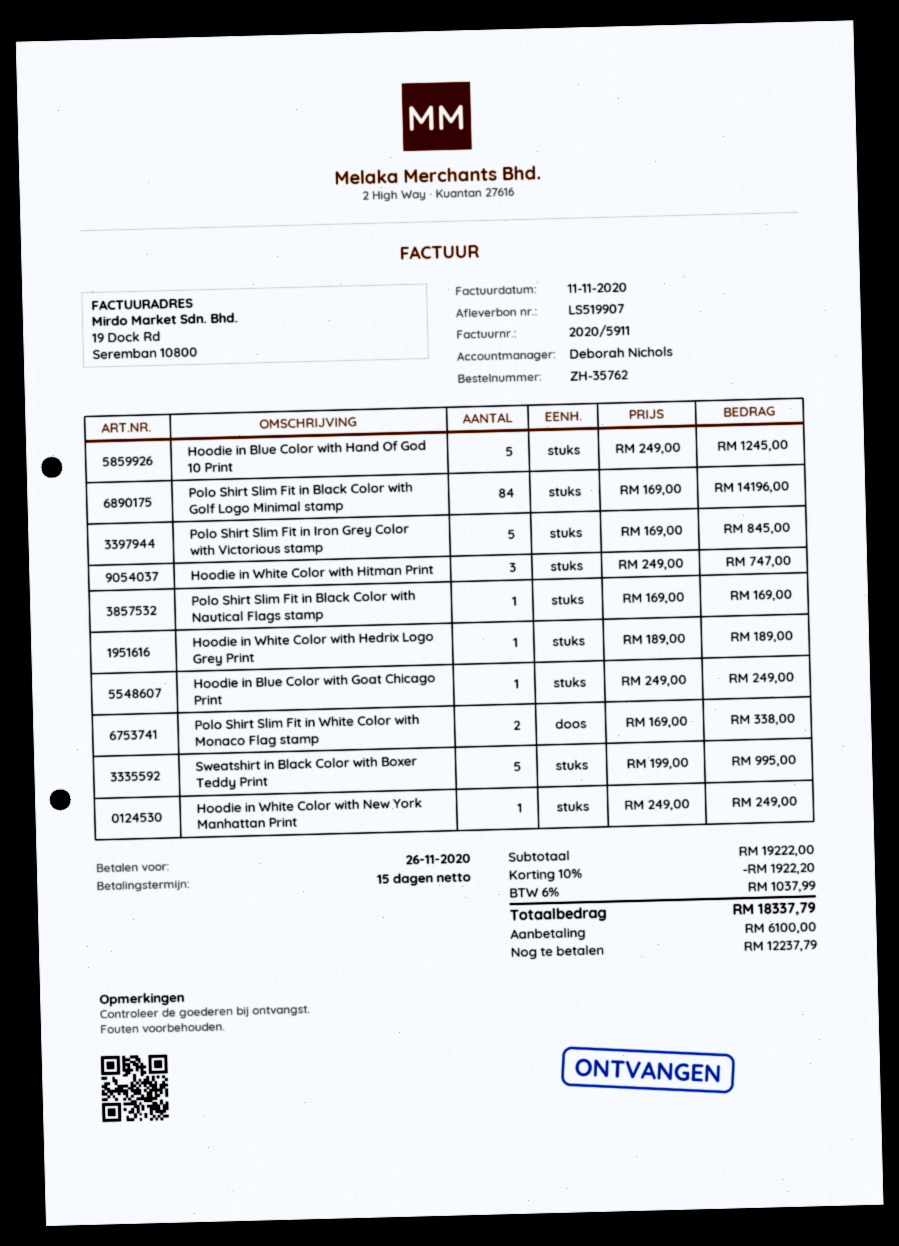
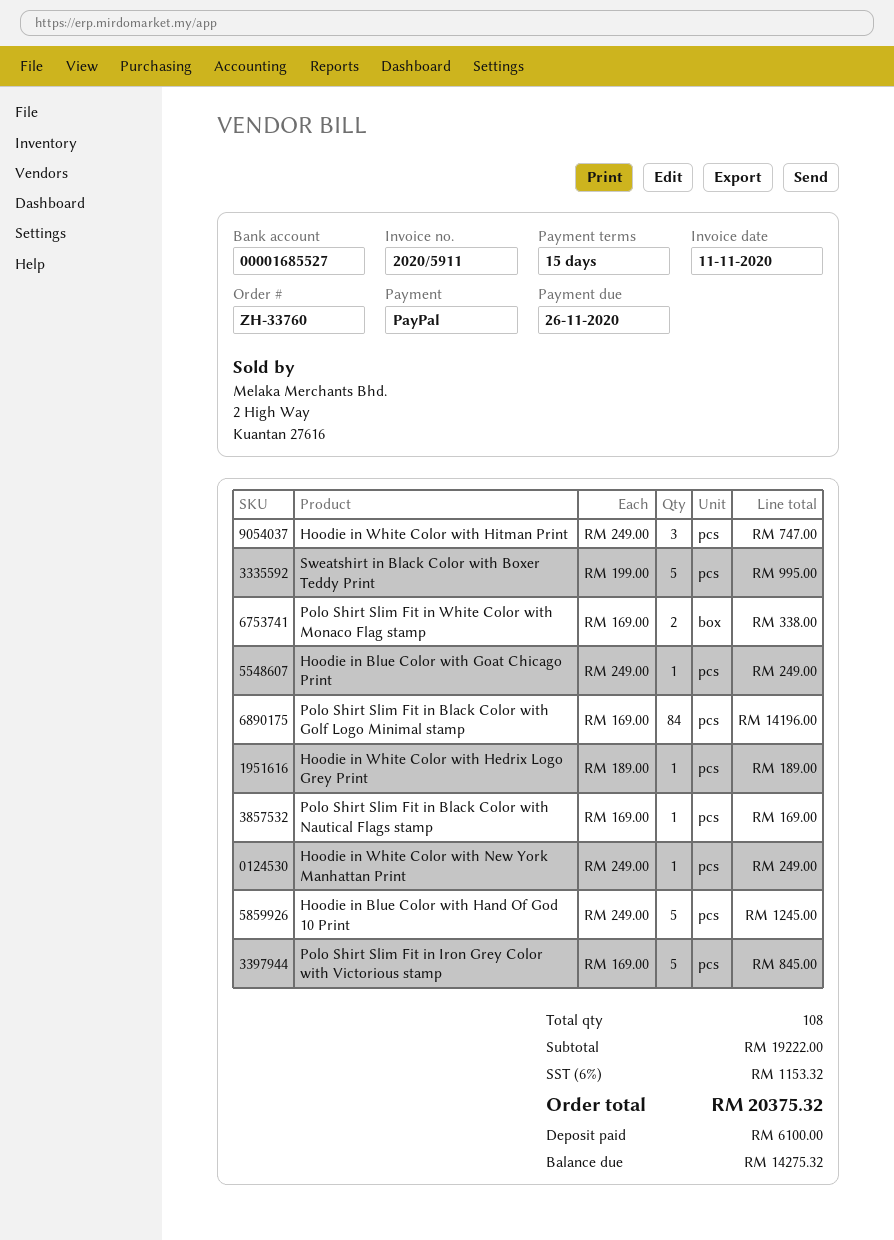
order number: ZH-35762 -> ZH-33760
discount: 10% = 1922.20 -> none
tax: 6% = 1037.99 -> 6% = 1153.32
total: 18337.79 -> 20375.32
balance: 12237.79 -> 14275.32

